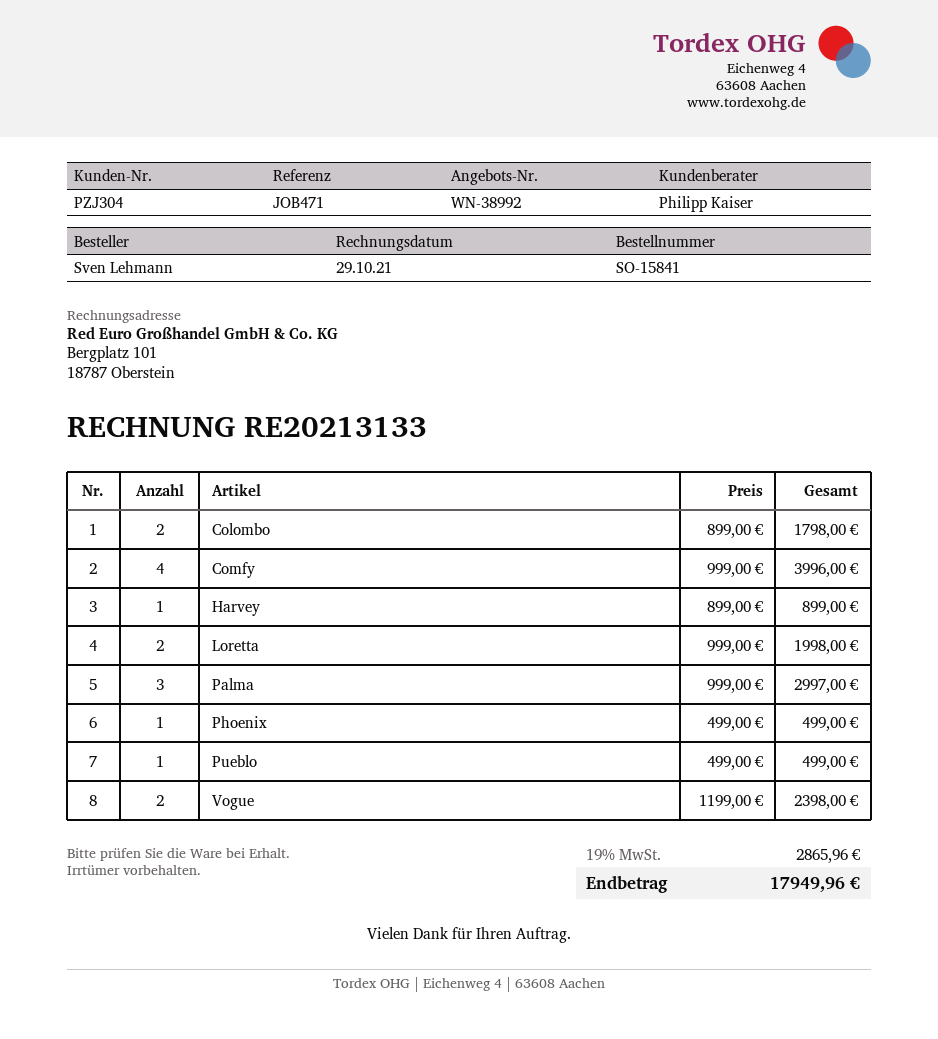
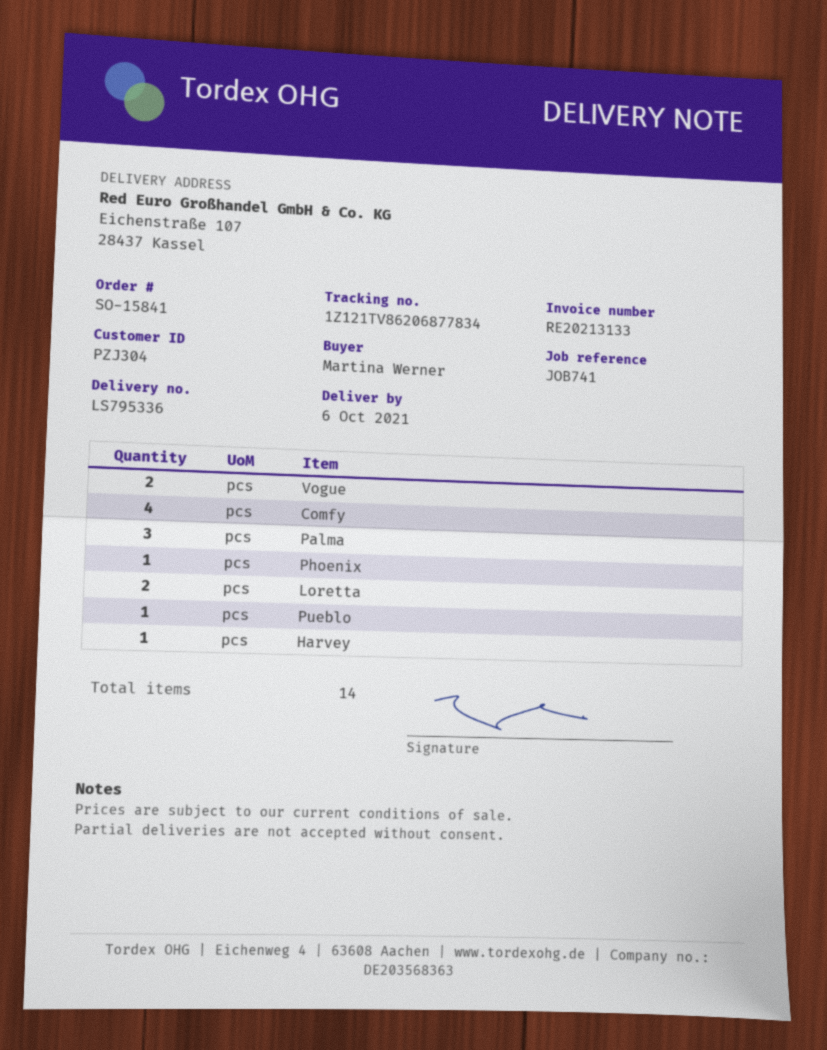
reference: JOB471 -> JOB741
ordered by: Sven Lehmann -> Martina Werner
Colombo: 2 -> none

